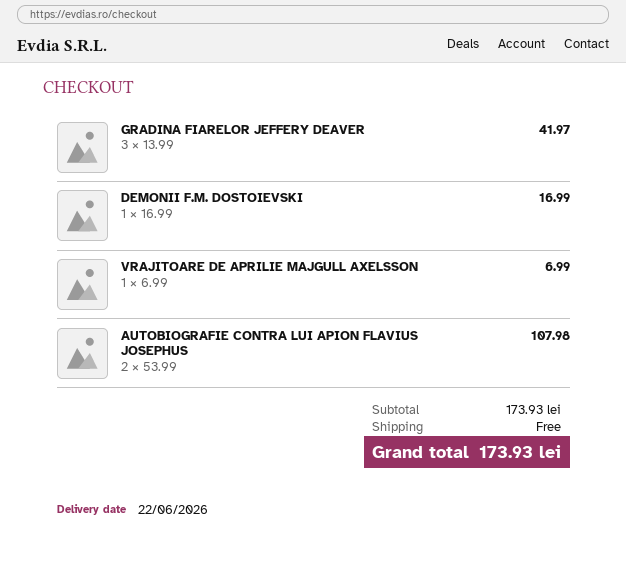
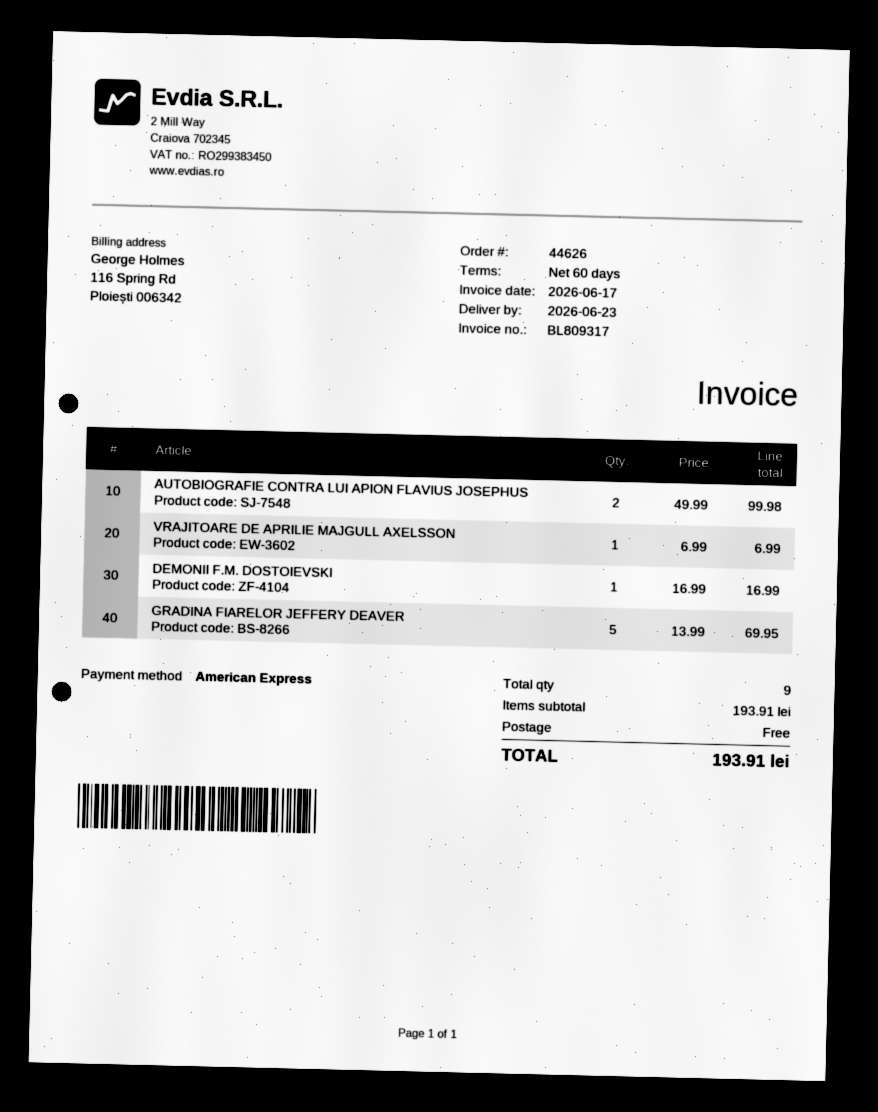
delivery date: 2026-06-22 -> 2026-06-23
GRADINA FIARELOR JEFFERY DEAVER: 3 x 13.99 = 41.97 -> 5 x 13.99 = 69.95
AUTOBIOGRAFIE CONTRA LUI APION FLAVIUS JOSEPHUS: 2 x 53.99 = 107.98 -> 2 x 49.99 = 99.98
subtotal: 173.93 -> 193.91
total: 173.93 -> 193.91

